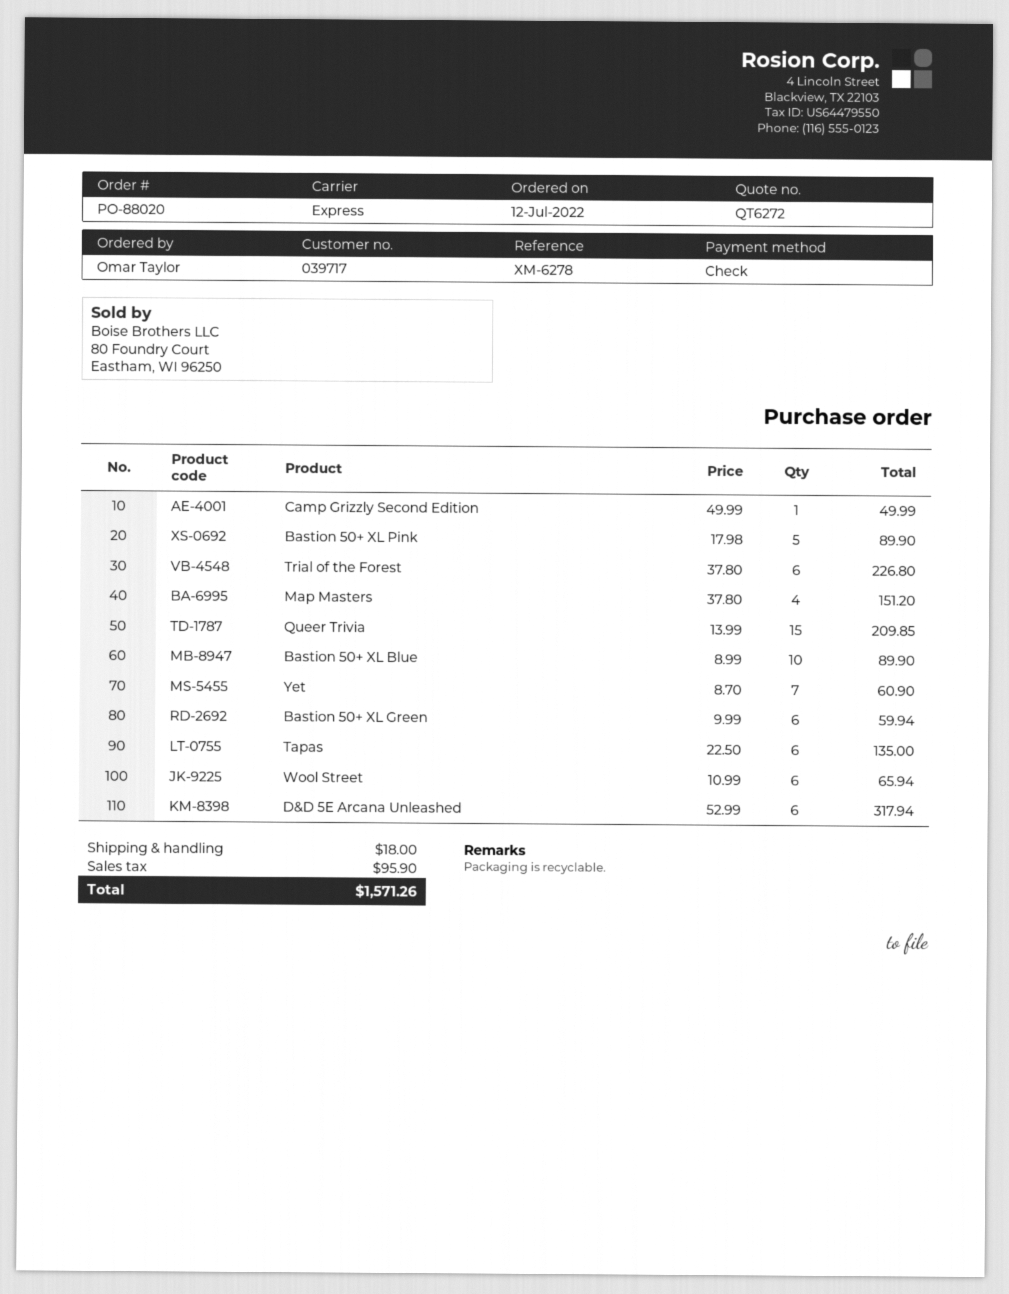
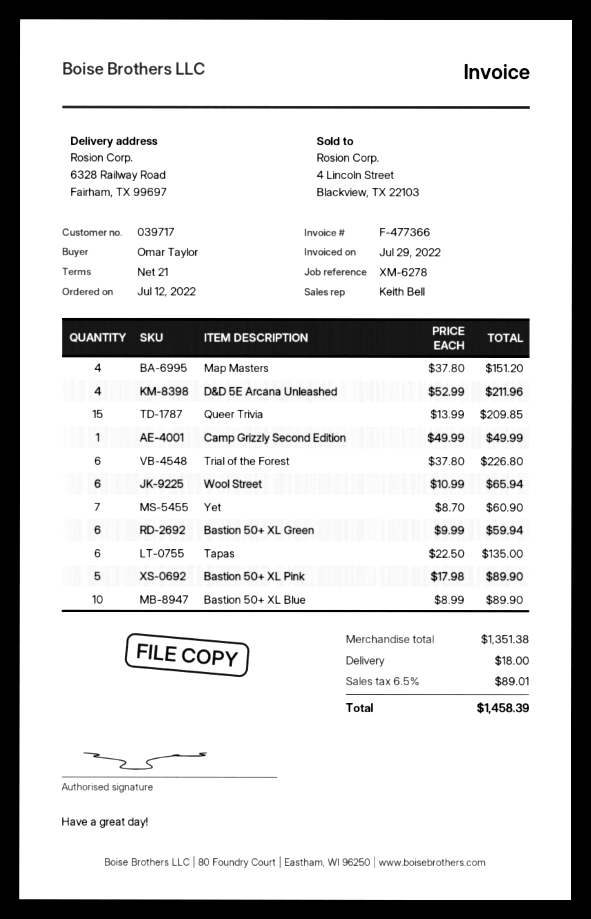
D&D 5E Arcana Unleashed: 6 x 52.99 = 317.94 -> 4 x 52.99 = 211.96
tax: 95.90 -> 89.01
total: 1571.26 -> 1458.39

